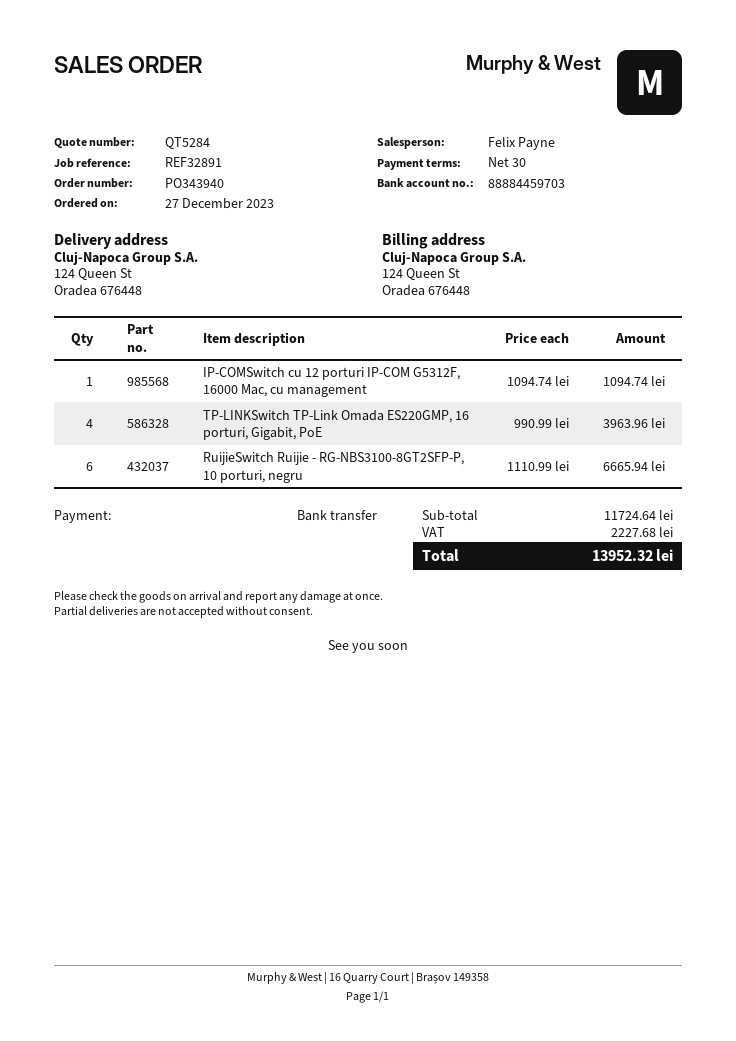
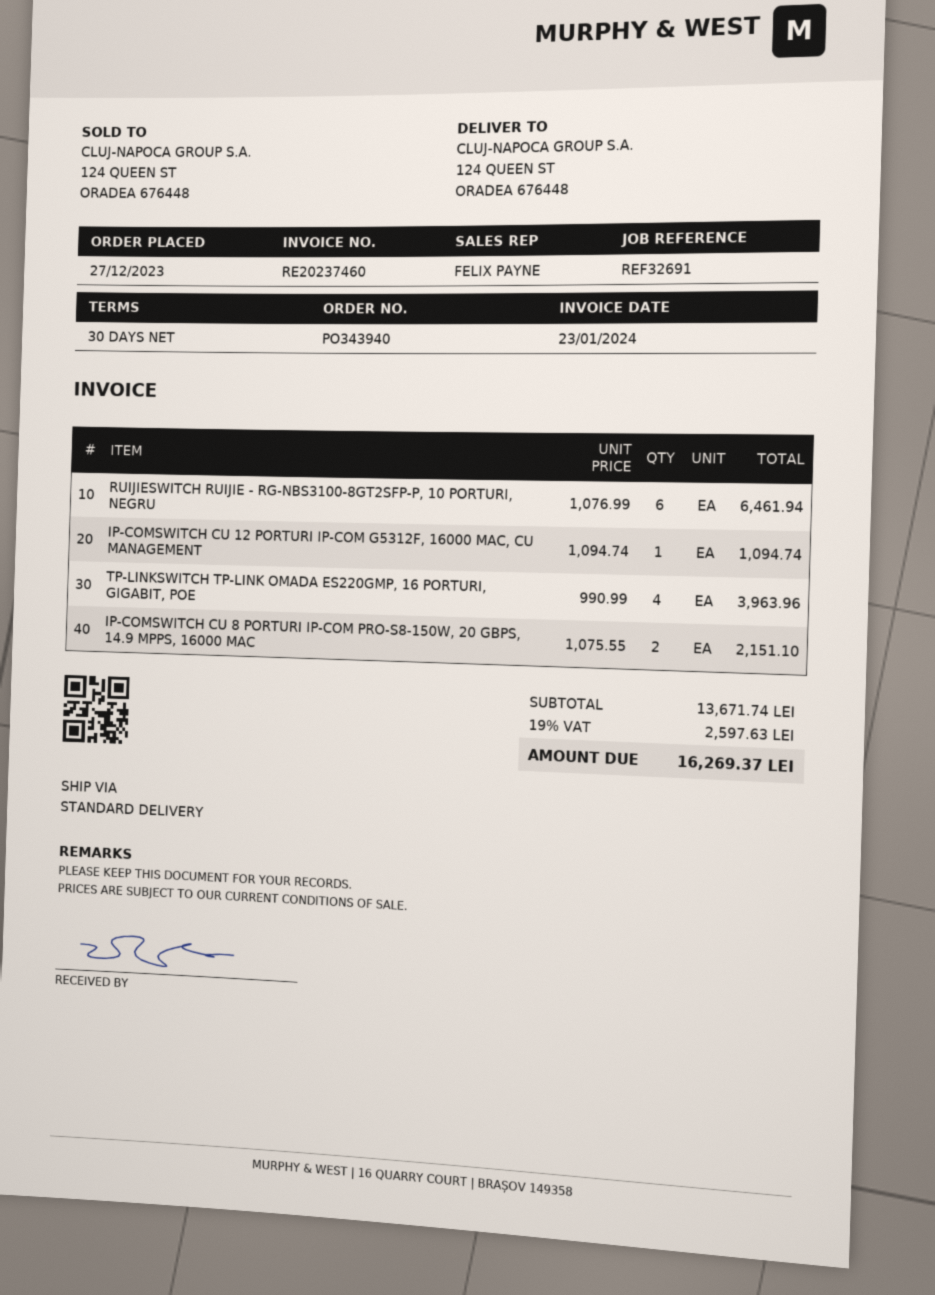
reference: REF32891 -> REF32691
RuijieSwitch Ruijie - RG-NBS3100-8GT2SFP-P, 10 porturi, negru: 6 x 1110.99 = 6665.94 -> 6 x 1076.99 = 6461.94
IP-COMSWITCH CU 8 PORTURI IP-COM PRO-S8-150W, 20 GBPS, 14.9 MPPS, 16000 MAC: none -> 2 x 1075.55 = 2151.10
subtotal: 11724.64 -> 13671.74
tax: 2227.68 -> 2597.63
total: 13952.32 -> 16269.37

